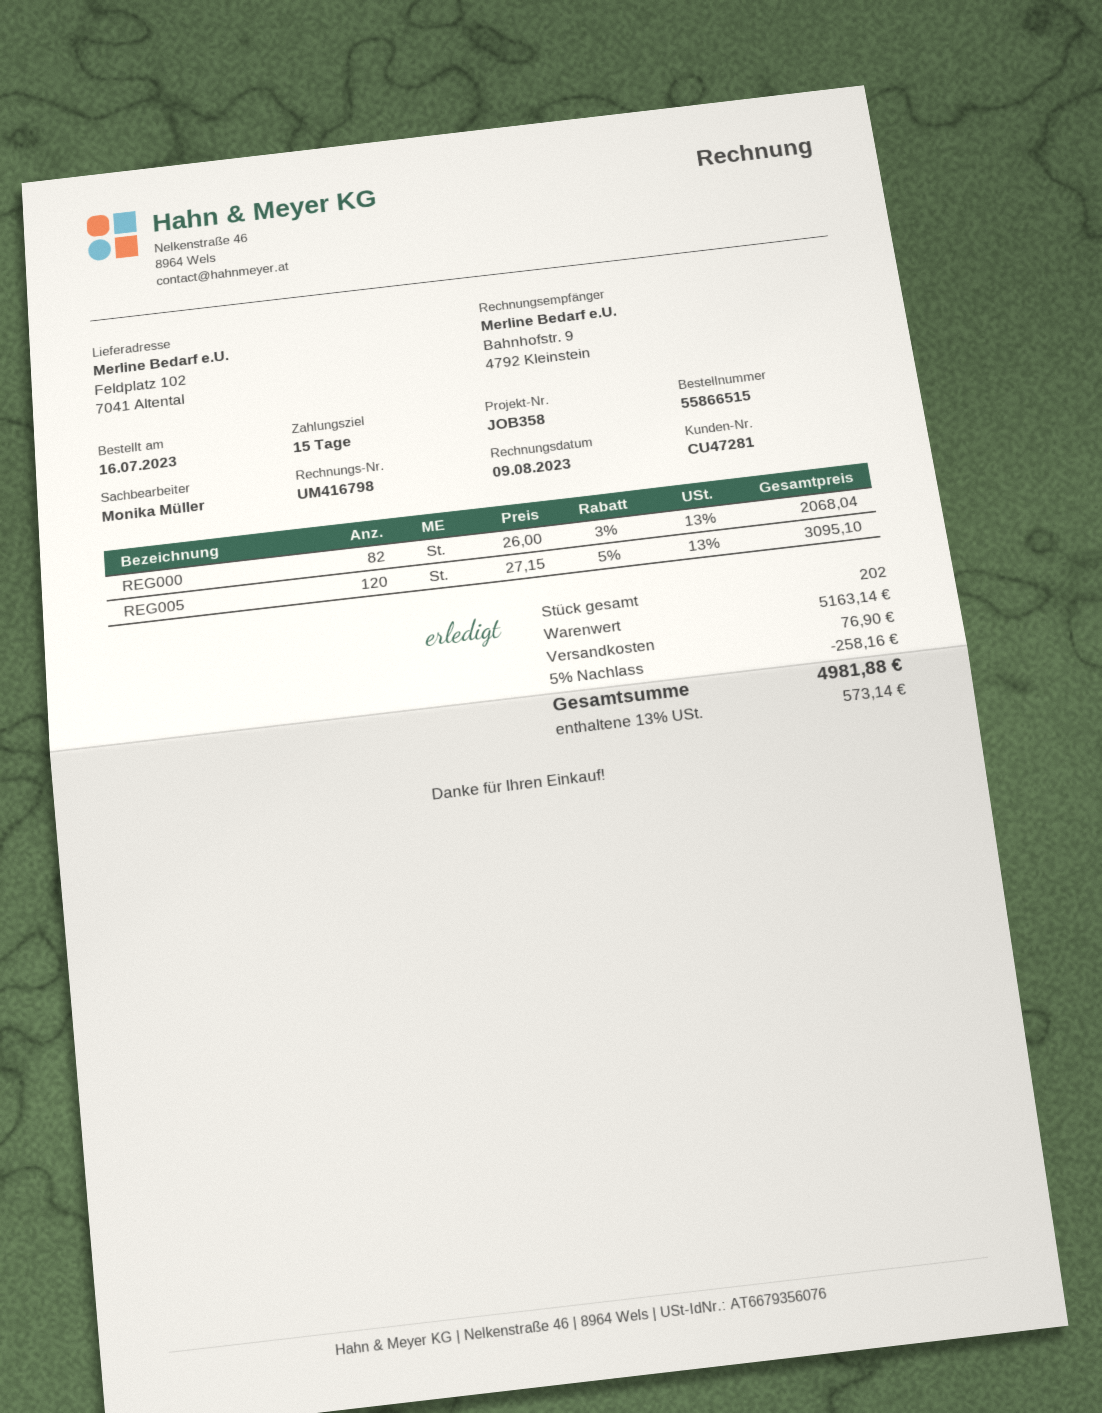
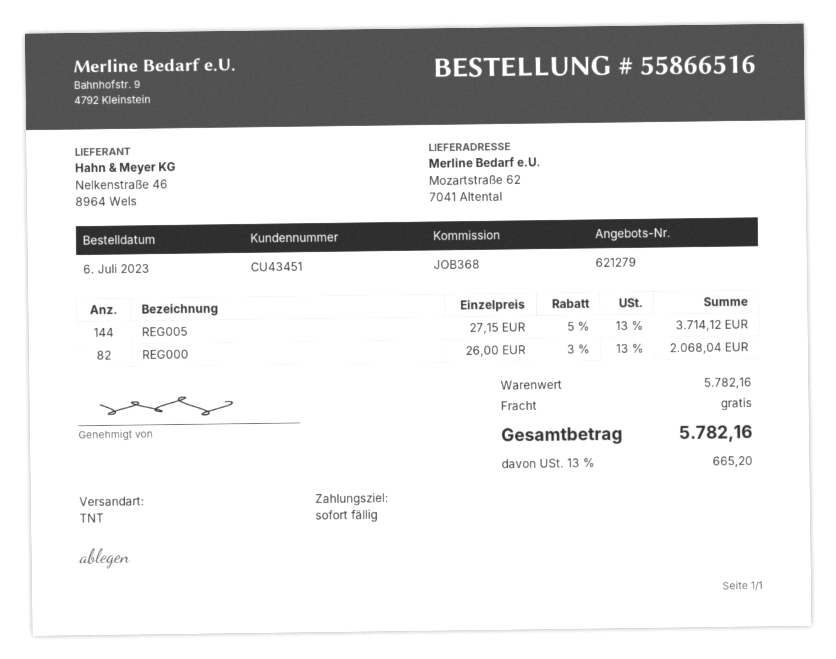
order number: 55866515 -> 55866516
order date: 2023-07-16 -> 2023-07-06
payment terms: 15 days -> on receipt
customer number: CU47281 -> CU43451
reference: JOB358 -> JOB368
ship to: Feldplatz 102, 7041 Altental -> Mozartstraße 62, 7041 Altental
REG005: 120 x 27.15 - 5% = 3095.10 -> 144 x 27.15 - 5% = 3714.12
subtotal: 5163.14 -> 5782.16
discount: 5% = 258.16 -> none
shipping: 76.90 -> 0.00
tax: 13% = 573.14 -> 13% = 665.20
total: 4981.88 -> 5782.16

